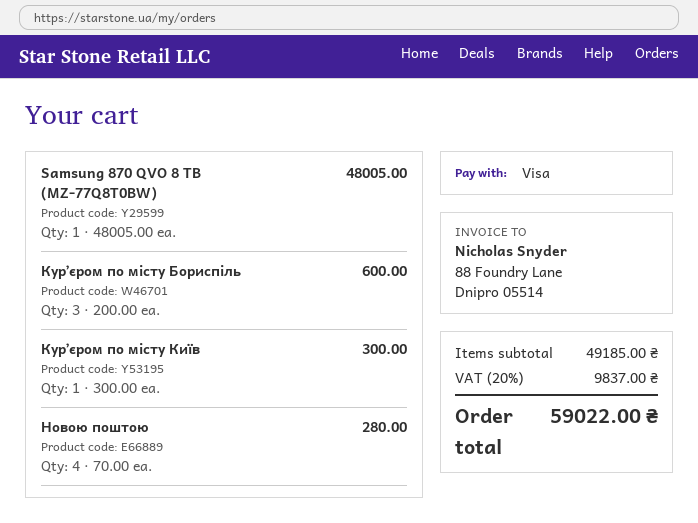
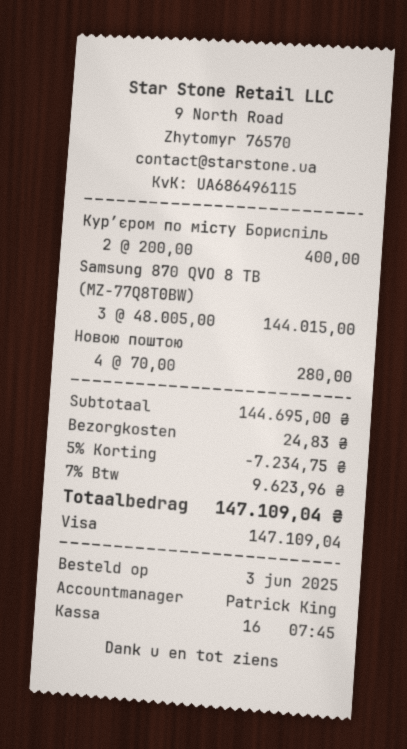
Samsung 870 QVO 8 TB (MZ-77Q8T0BW): 1 x 48005.00 = 48005.00 -> 3 x 48005.00 = 144015.00
Курʼєром по місту Бориспіль: 3 x 200.00 = 600.00 -> 2 x 200.00 = 400.00
Курʼєром по місту Київ: 1 x 300.00 = 300.00 -> none
subtotal: 49185.00 -> 144695.00
discount: none -> 5% = 7234.75
shipping: none -> 24.83
tax: 20% = 9837.00 -> 7% = 9623.96
total: 59022.00 -> 147109.04

